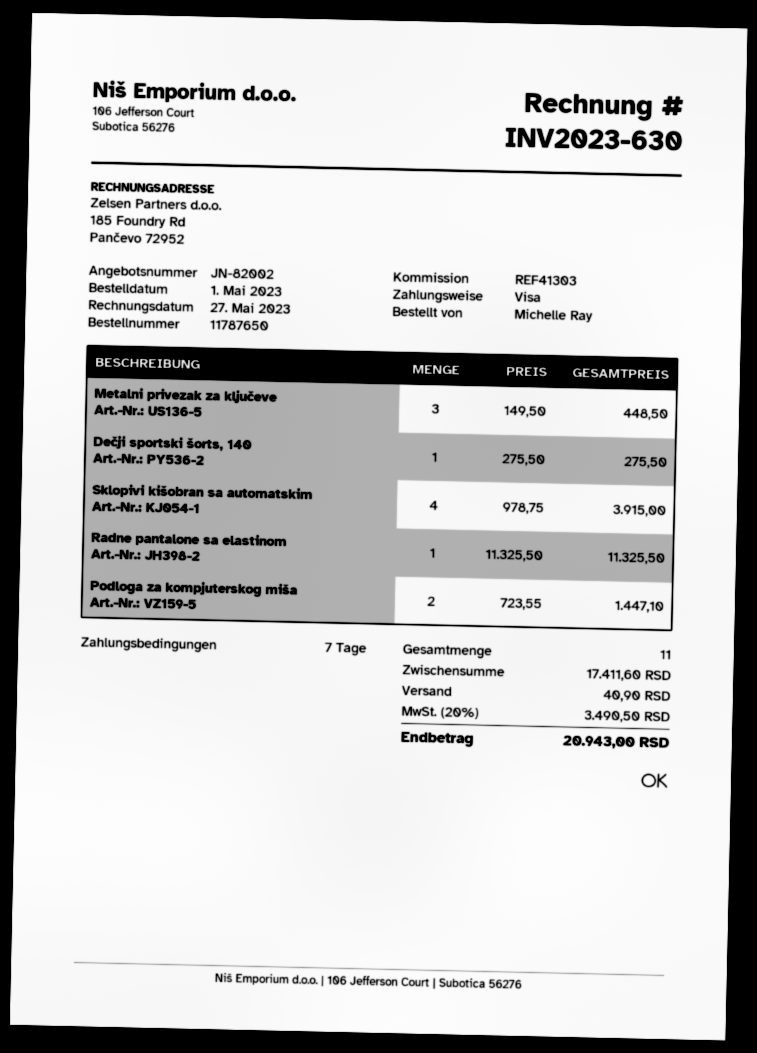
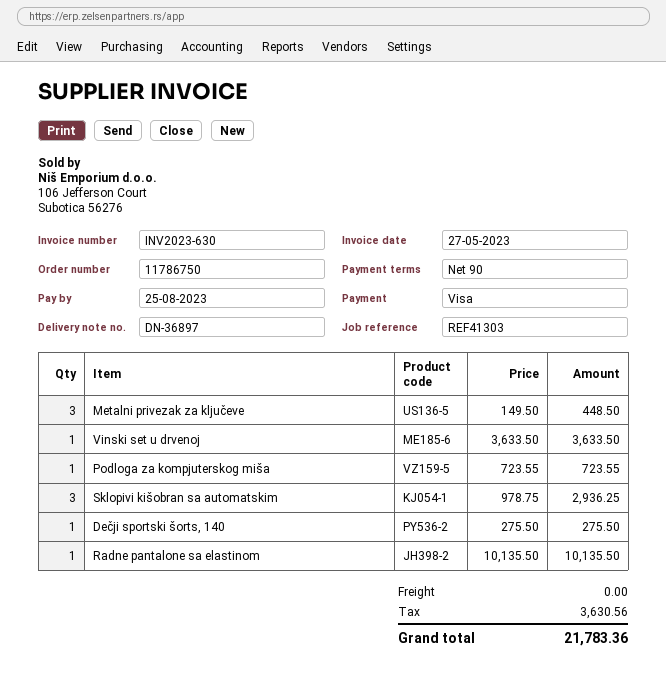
order number: 11787650 -> 11786750
payment terms: 7 days -> 90 days
Sklopivi kišobran sa automatskim: 4 x 978.75 = 3915.00 -> 3 x 978.75 = 2936.25
Radne pantalone sa elastinom: 1 x 11325.50 = 11325.50 -> 1 x 10135.50 = 10135.50
Podloga za kompjuterskog miša: 2 x 723.55 = 1447.10 -> 1 x 723.55 = 723.55
Vinski set u drvenoj: none -> 1 x 3633.50 = 3633.50
shipping: 40.90 -> 0.00
tax: 3490.50 -> 3630.56
total: 20943.00 -> 21783.36

